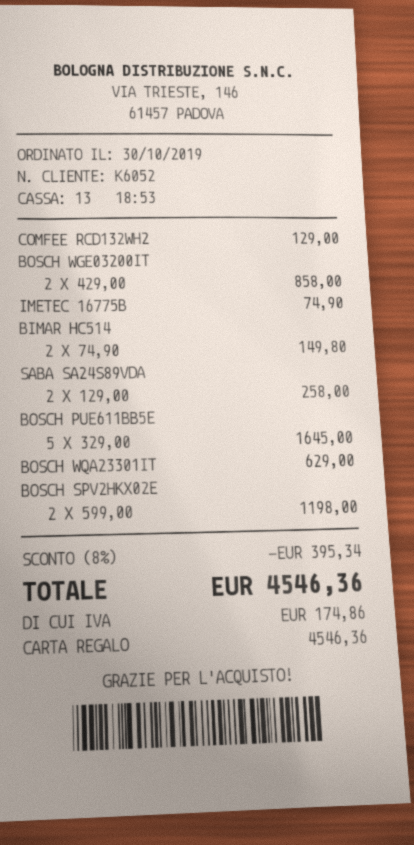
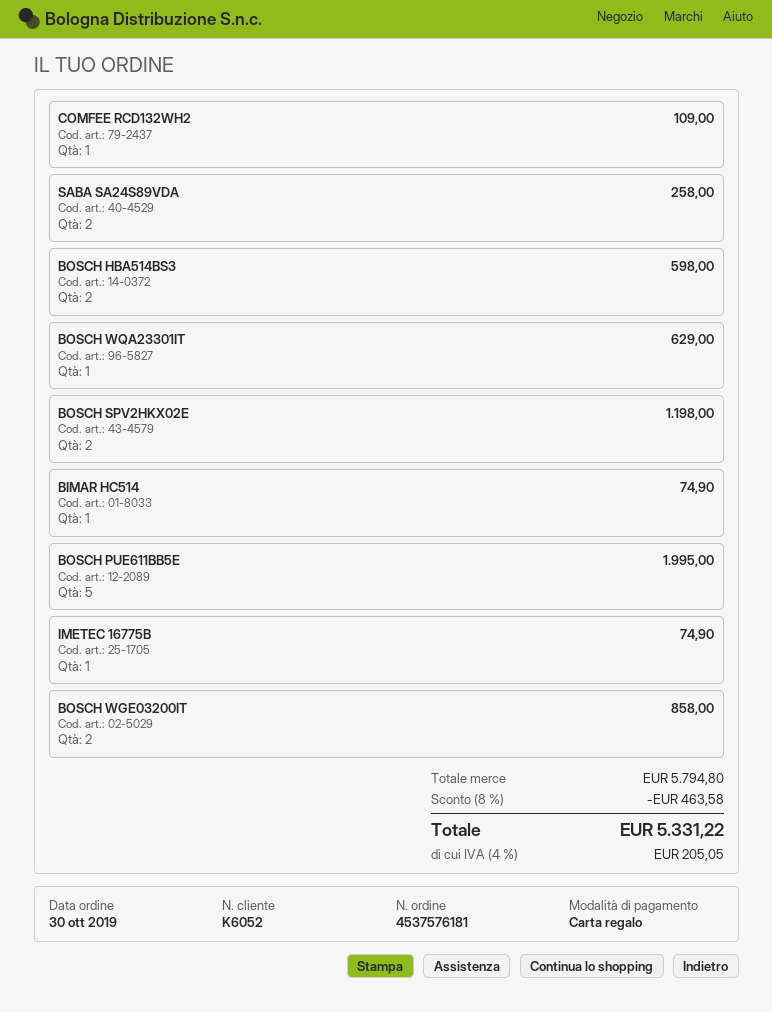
COMFEE RCD132WH2: 1 for 129.00 -> 1 for 109.00
BIMAR HC514: 2 for 149.80 -> 1 for 74.90
BOSCH PUE611BB5E: 5 for 1645.00 -> 5 for 1995.00
BOSCH HBA514BS3: none -> 2 for 598.00
discount: 8% = 395.34 -> 8% = 463.58
tax: 174.86 -> 205.05
total: 4546.36 -> 5331.22

